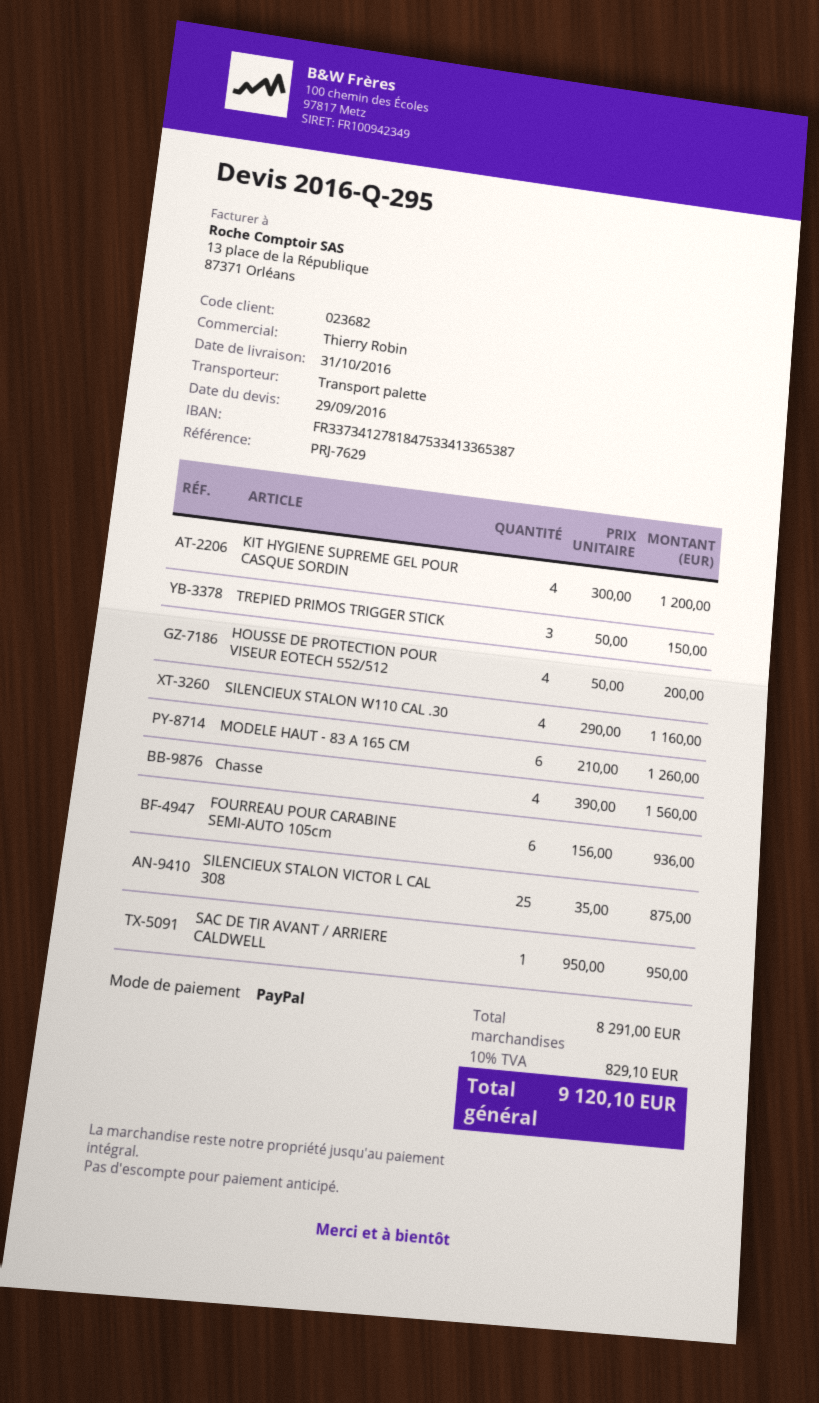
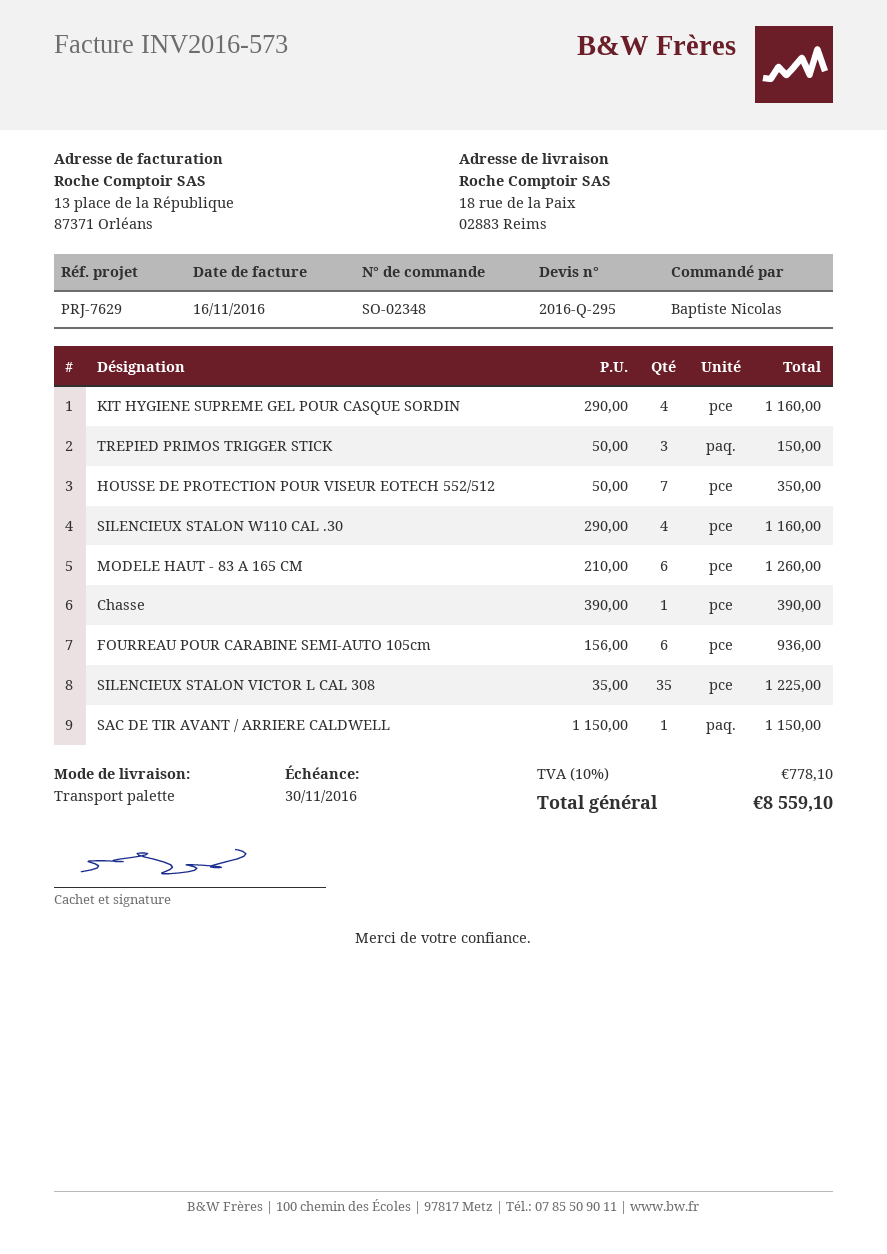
KIT HYGIENE SUPREME GEL POUR CASQUE SORDIN: 4 x 300.00 = 1200.00 -> 4 x 290.00 = 1160.00
HOUSSE DE PROTECTION POUR VISEUR EOTECH 552/512: 4 x 50.00 = 200.00 -> 7 x 50.00 = 350.00
Chasse: 4 x 390.00 = 1560.00 -> 1 x 390.00 = 390.00
SILENCIEUX STALON VICTOR L CAL 308: 25 x 35.00 = 875.00 -> 35 x 35.00 = 1225.00
SAC DE TIR AVANT / ARRIERE CALDWELL: 1 x 950.00 = 950.00 -> 1 x 1150.00 = 1150.00
tax: 10% = 829.10 -> 10% = 778.10
total: 9120.10 -> 8559.10

